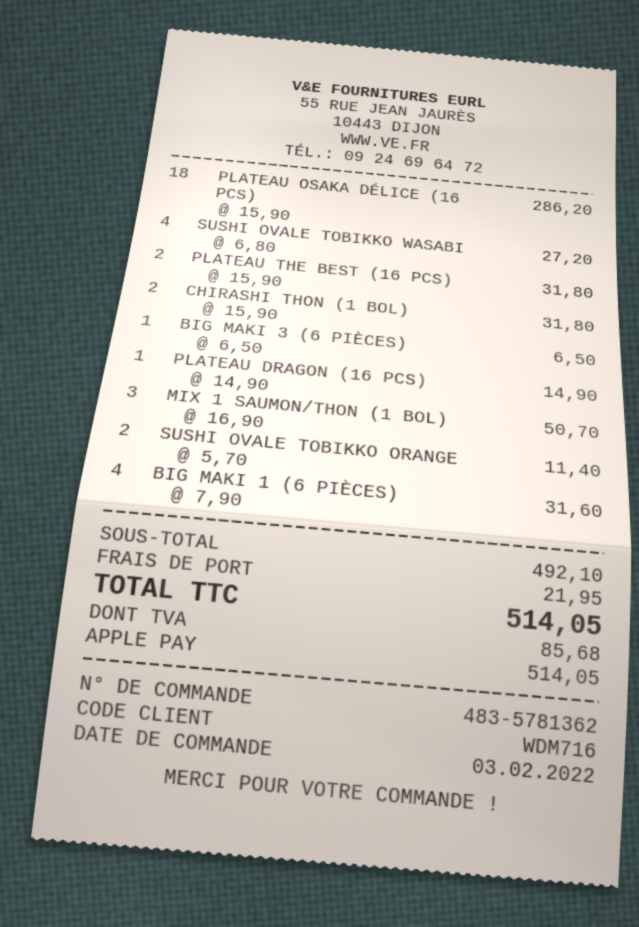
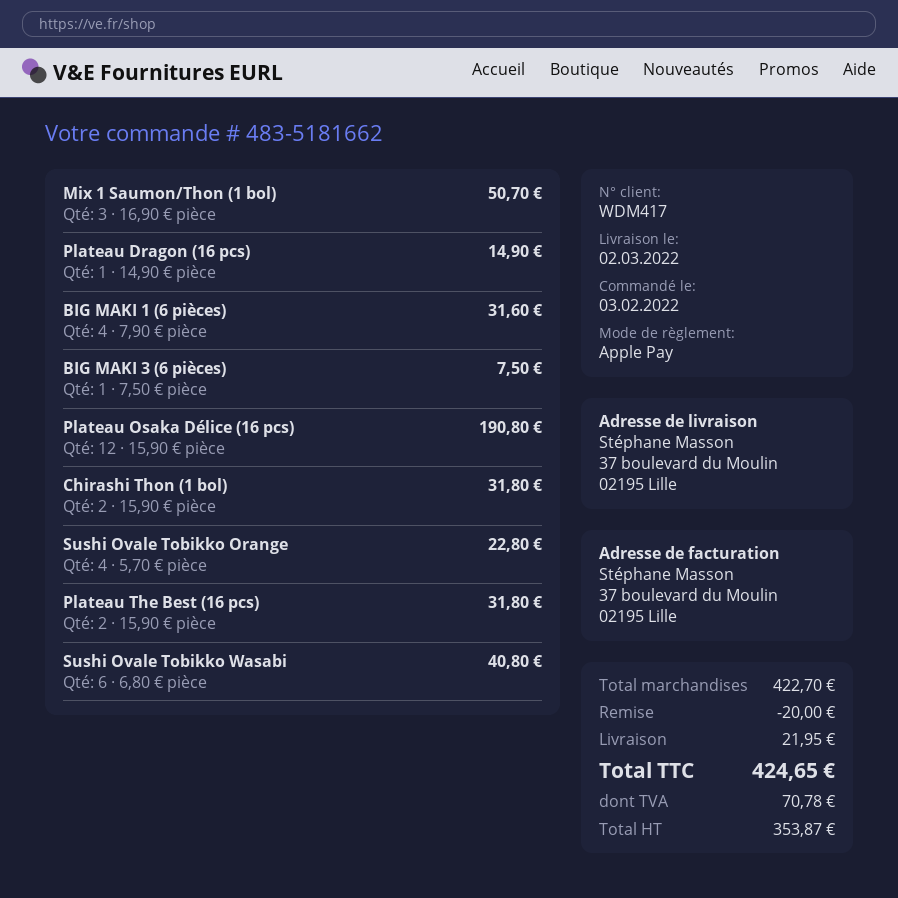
order number: 483-5781362 -> 483-5181662
customer number: WDM716 -> WDM417
PLATEAU OSAKA DÉLICE (16 PCS): 18 x 15.90 = 286.20 -> 12 x 15.90 = 190.80
SUSHI OVALE TOBIKKO WASABI: 4 x 6.80 = 27.20 -> 6 x 6.80 = 40.80
BIG MAKI 3 (6 PIÈCES): 1 x 6.50 = 6.50 -> 1 x 7.50 = 7.50
SUSHI OVALE TOBIKKO ORANGE: 2 x 5.70 = 11.40 -> 4 x 5.70 = 22.80
subtotal: 492.10 -> 422.70
discount: none -> 20.00
tax: 85.68 -> 70.78
total: 514.05 -> 424.65

